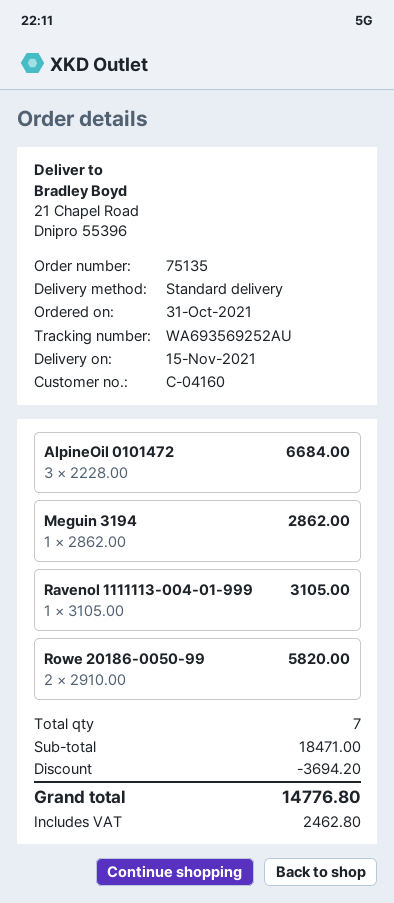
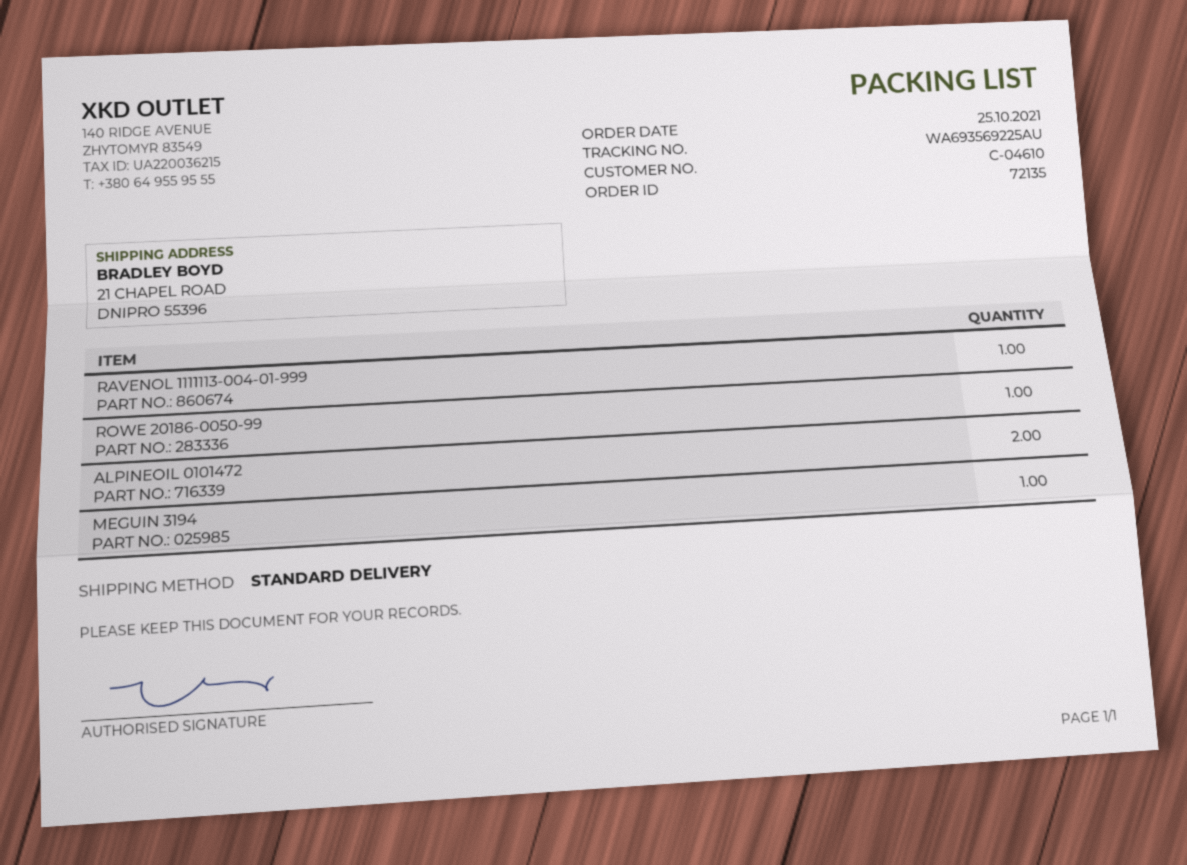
order number: 75135 -> 72135
order date: 2021-10-31 -> 2021-10-25
customer number: C-04160 -> C-04610
tracking number: WA693569252AU -> WA693569225AU
AlpineOil 0101472: 3 -> 2
Rowe 20186-0050-99: 2 -> 1

